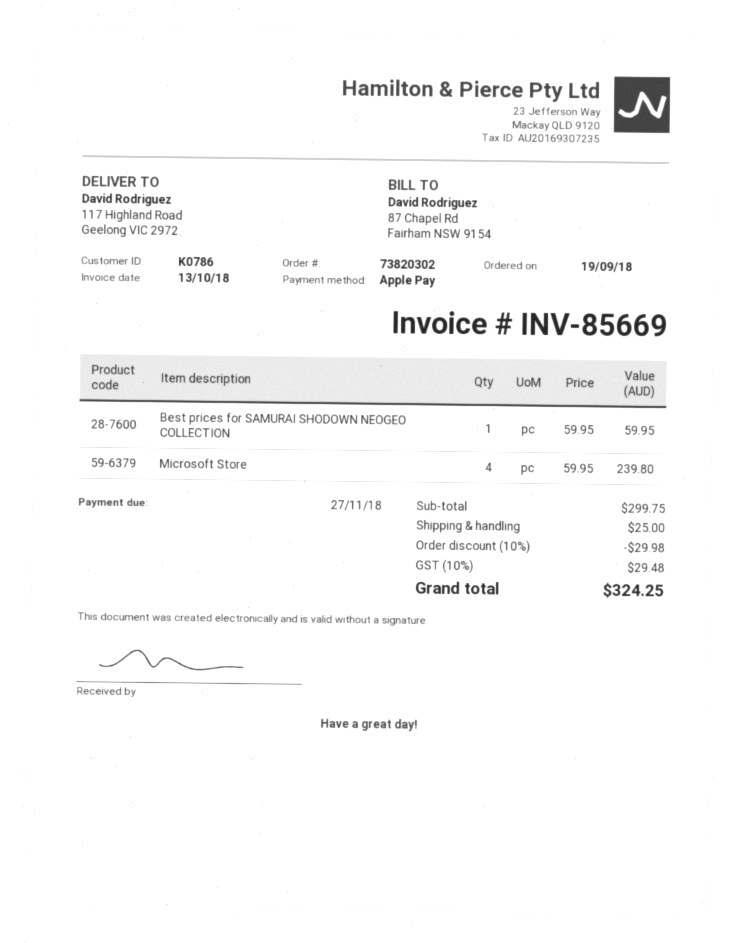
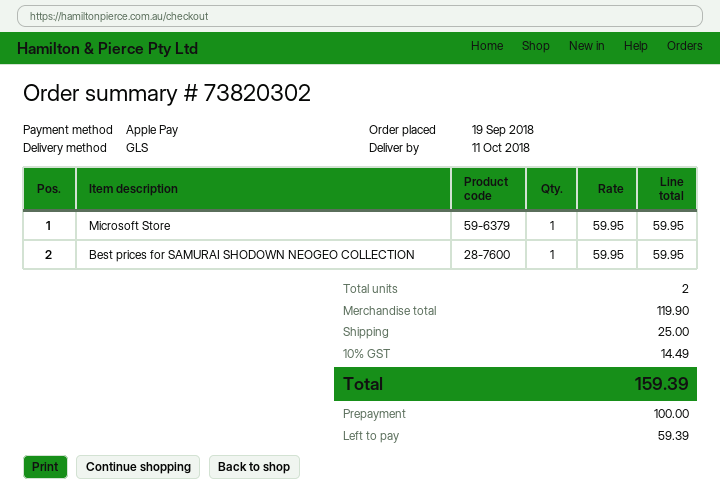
Microsoft Store: 4 x 59.95 = 239.80 -> 1 x 59.95 = 59.95
subtotal: 299.75 -> 119.90
discount: 10% = 29.98 -> none
tax: 10% = 29.48 -> 10% = 14.49
total: 324.25 -> 159.39

